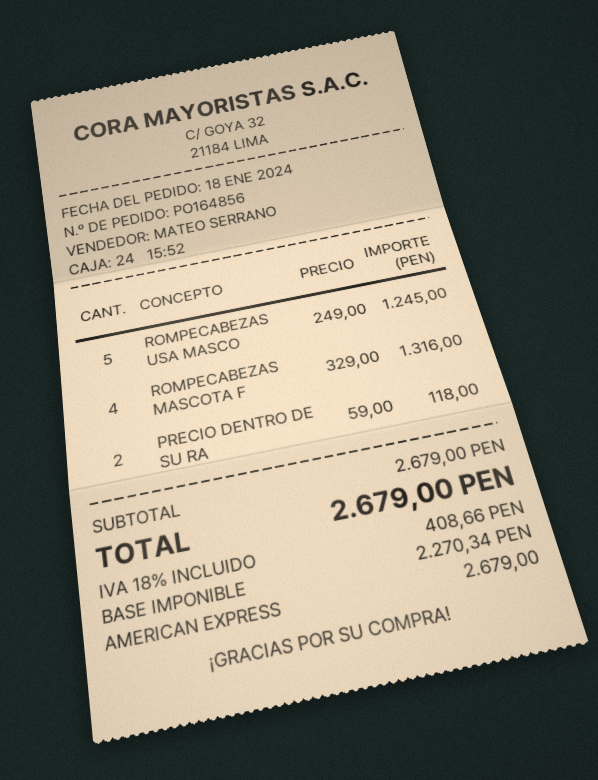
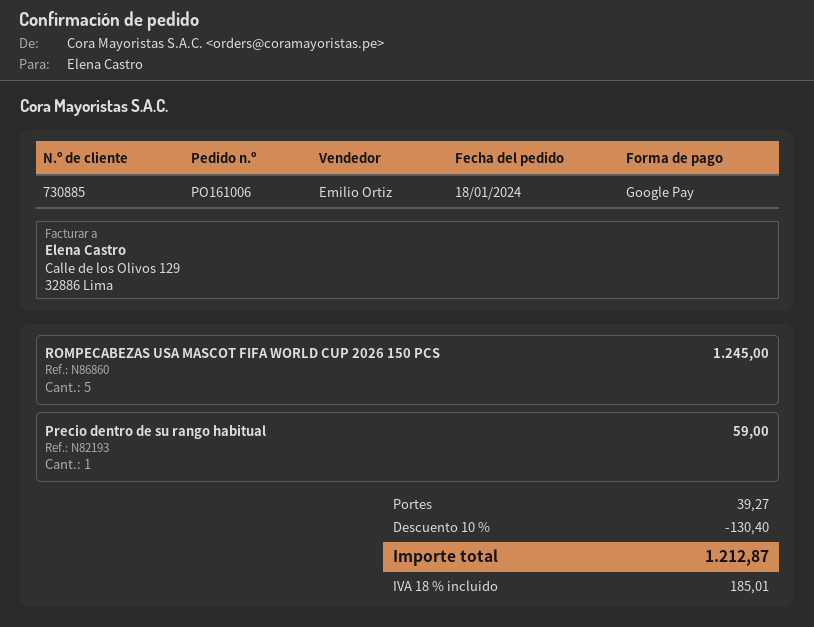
order number: PO164856 -> PO161006
sales rep: MATEO SERRANO -> Emilio Ortiz
payment method: American Express -> Google Pay
ROMPECABEZAS MASCOTA F: 4 for 1316.00 -> none
PRECIO DENTRO DE SU RA: 2 for 118.00 -> 1 for 59.00
discount: none -> 10% = 130.40
shipping: none -> 39.27
tax: 18% = 408.66 -> 18% = 185.01
total: 2679.00 -> 1212.87

